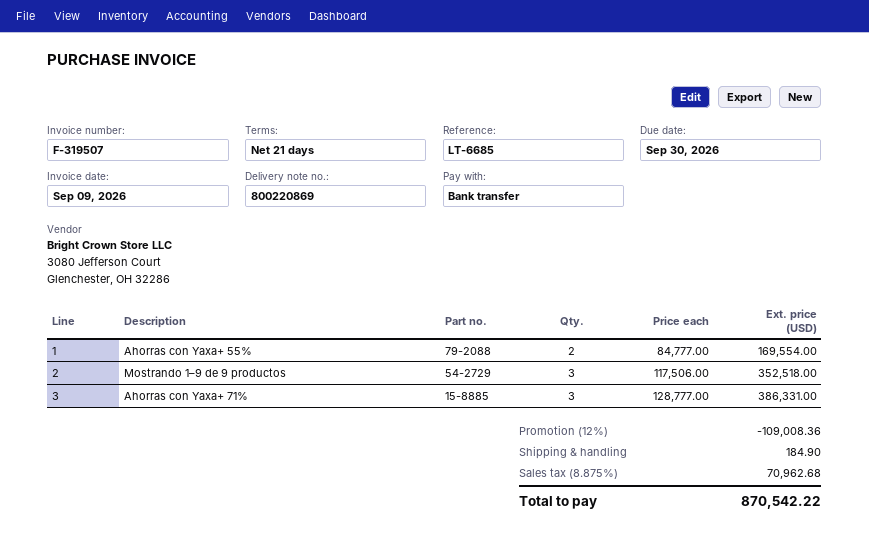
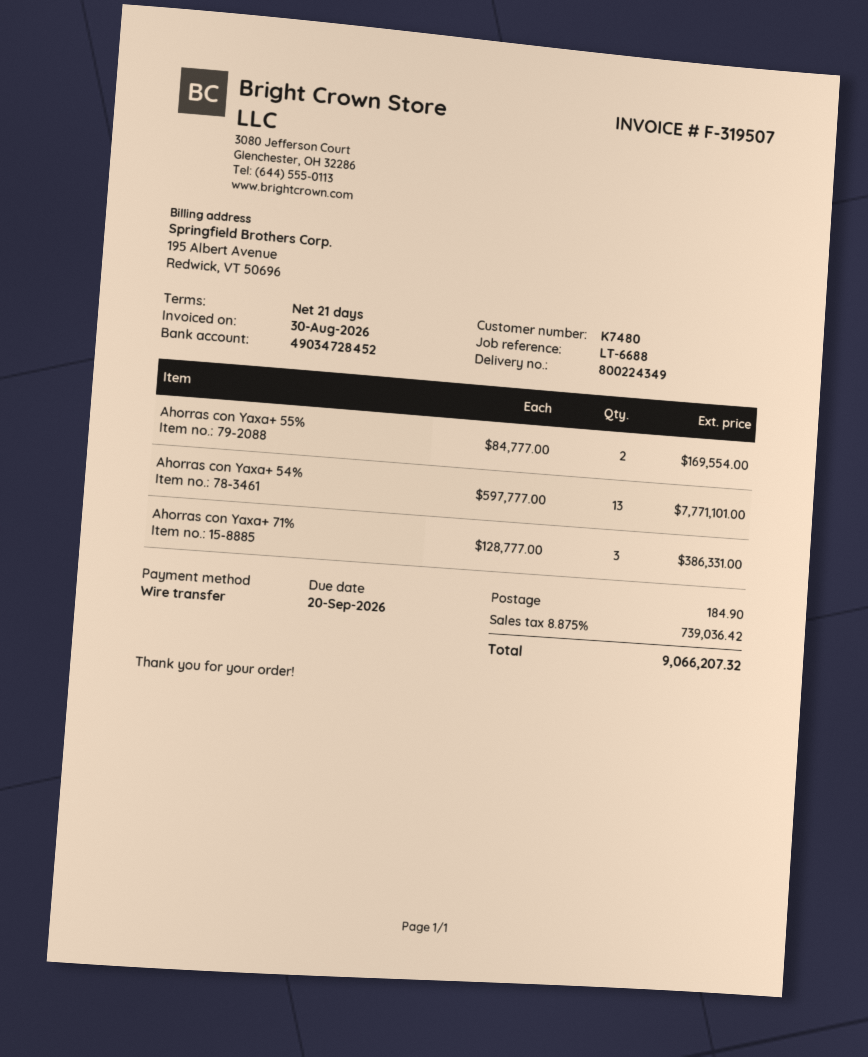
delivery note number: 800220869 -> 800224349
invoice date: 2026-09-09 -> 2026-08-30
due date: 2026-09-30 -> 2026-09-20
reference: LT-6685 -> LT-6688
Mostrando 1–9 de 9 productos: 3 x 117506.00 = 352518.00 -> none
Ahorras con Yaxa+ 54%: none -> 13 x 597777.00 = 7771101.00
discount: 12% = 109008.36 -> none
tax: 8.875% = 70962.68 -> 8.875% = 739036.42
total: 870542.22 -> 9066207.32

